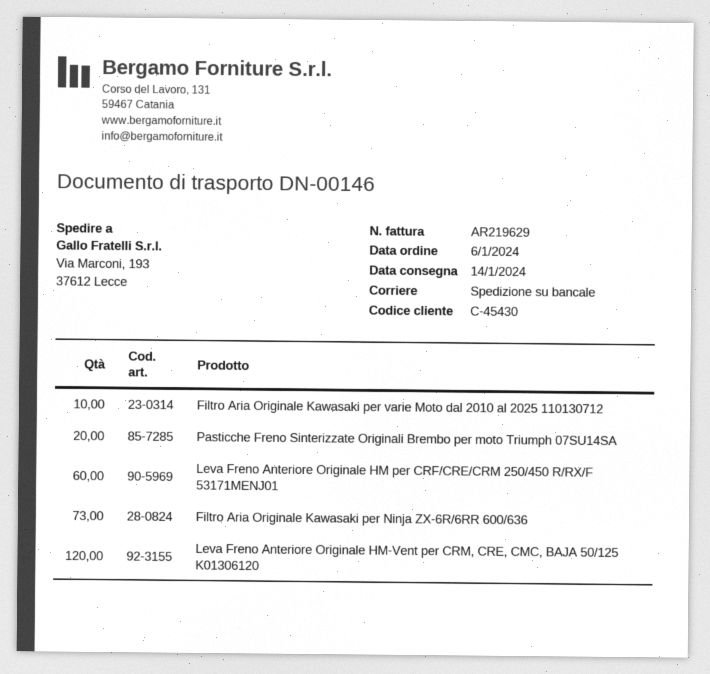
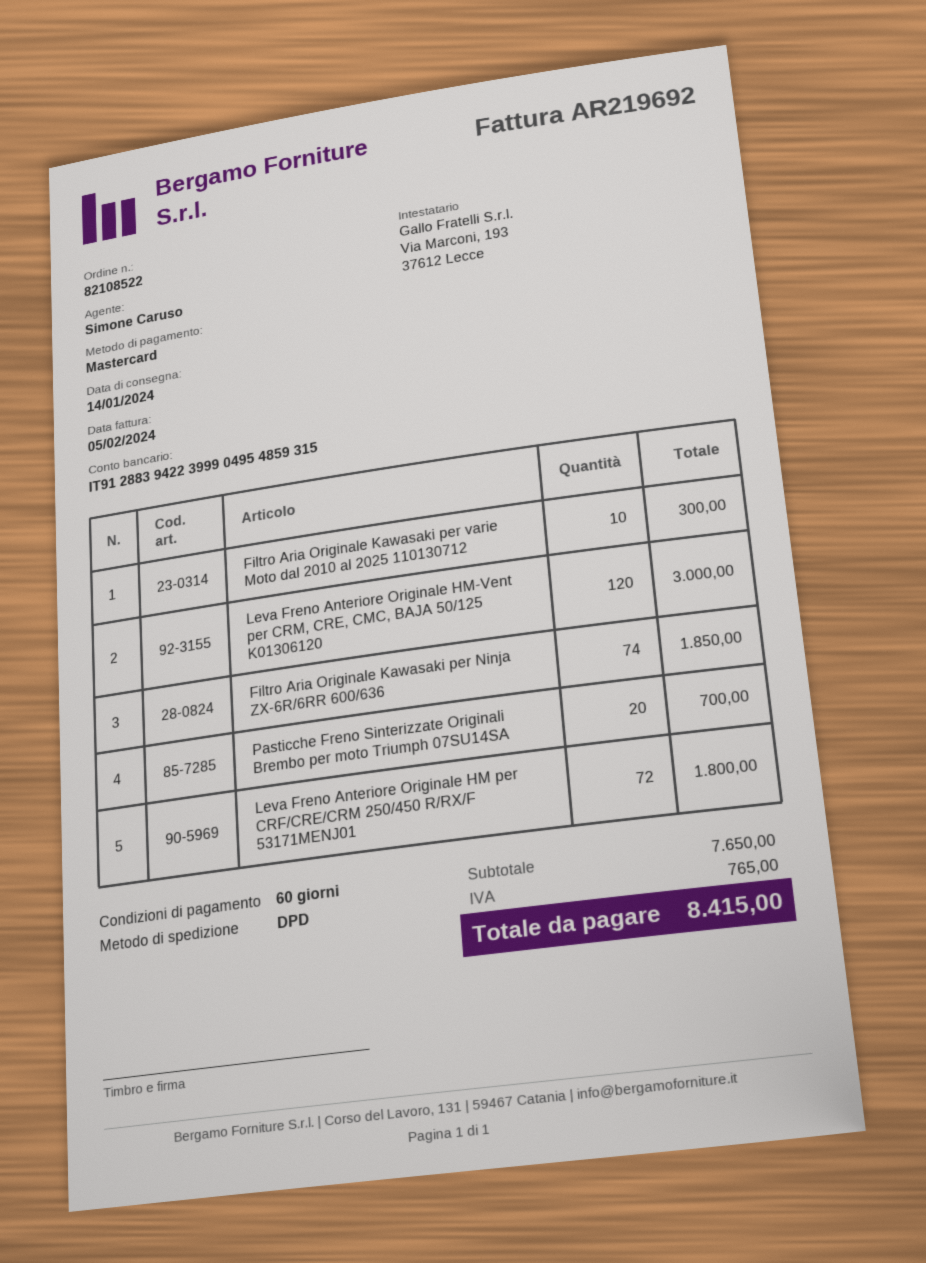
invoice number: AR219629 -> AR219692
shipping method: pallet freight -> DPD
Leva Freno Anteriore Originale HM per CRF/CRE/CRM 250/450 R/RX/F 53171MENJ01: 60 -> 72
Filtro Aria Originale Kawasaki per Ninja ZX-6R/6RR 600/636: 73 -> 74

